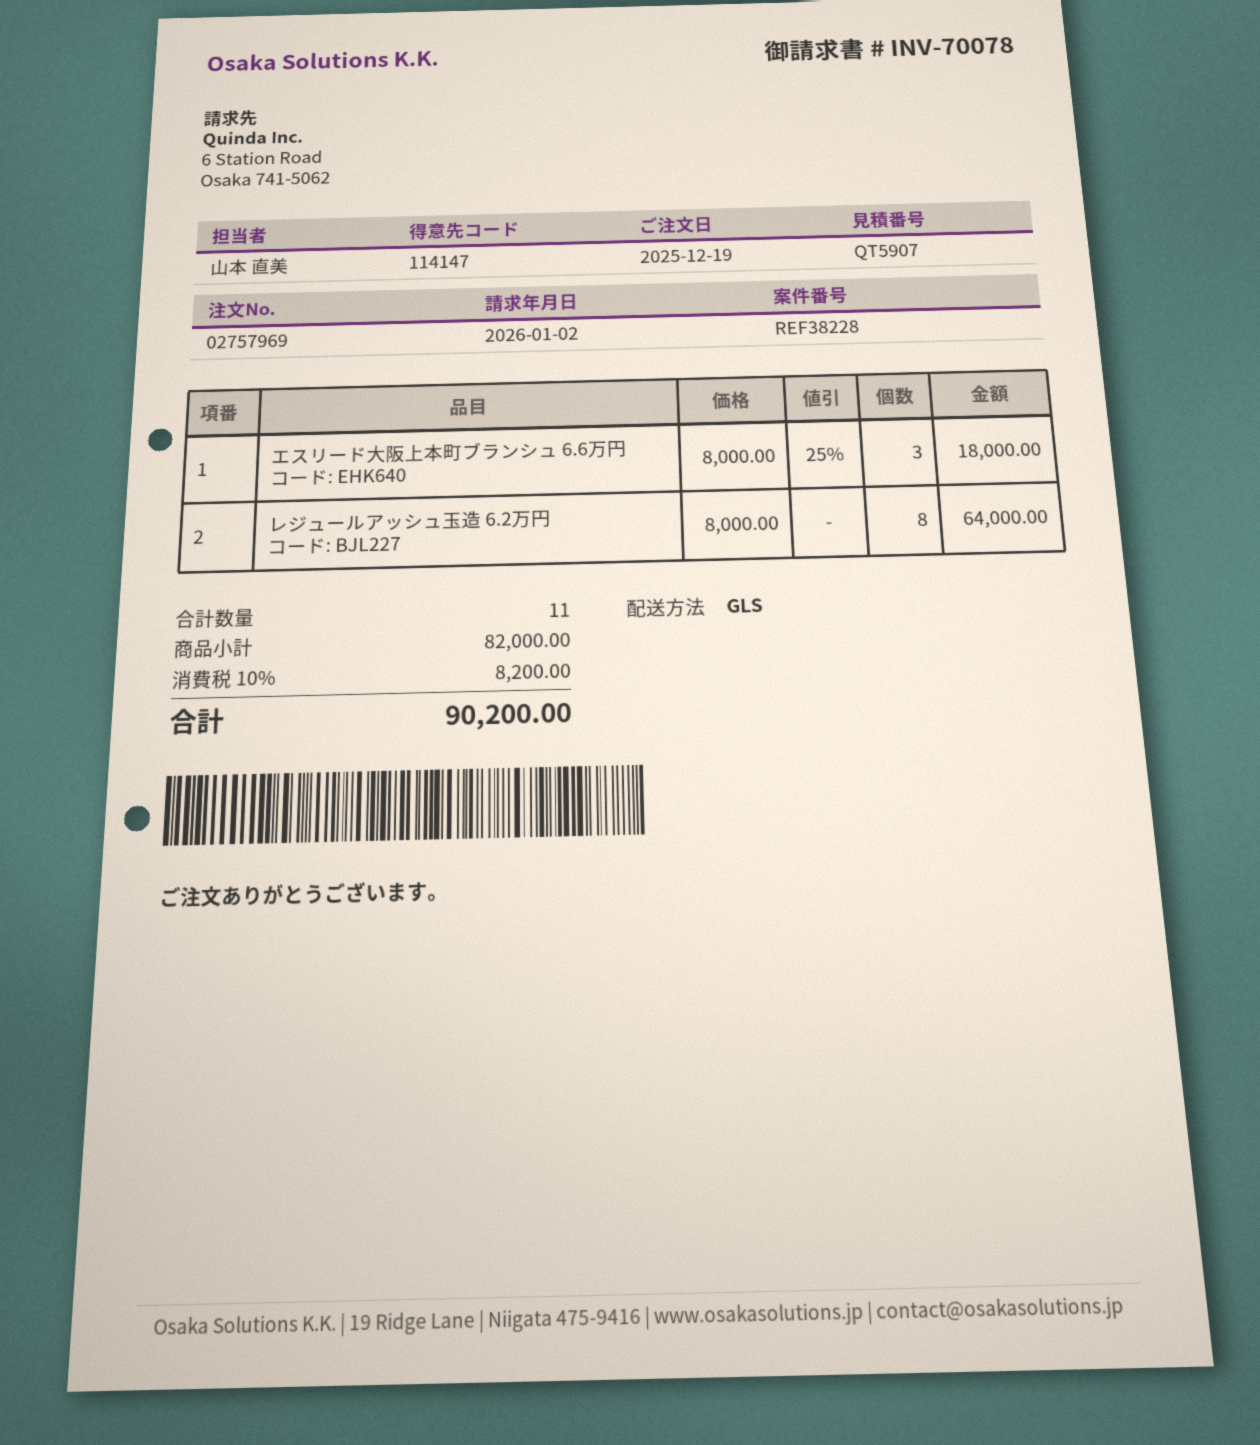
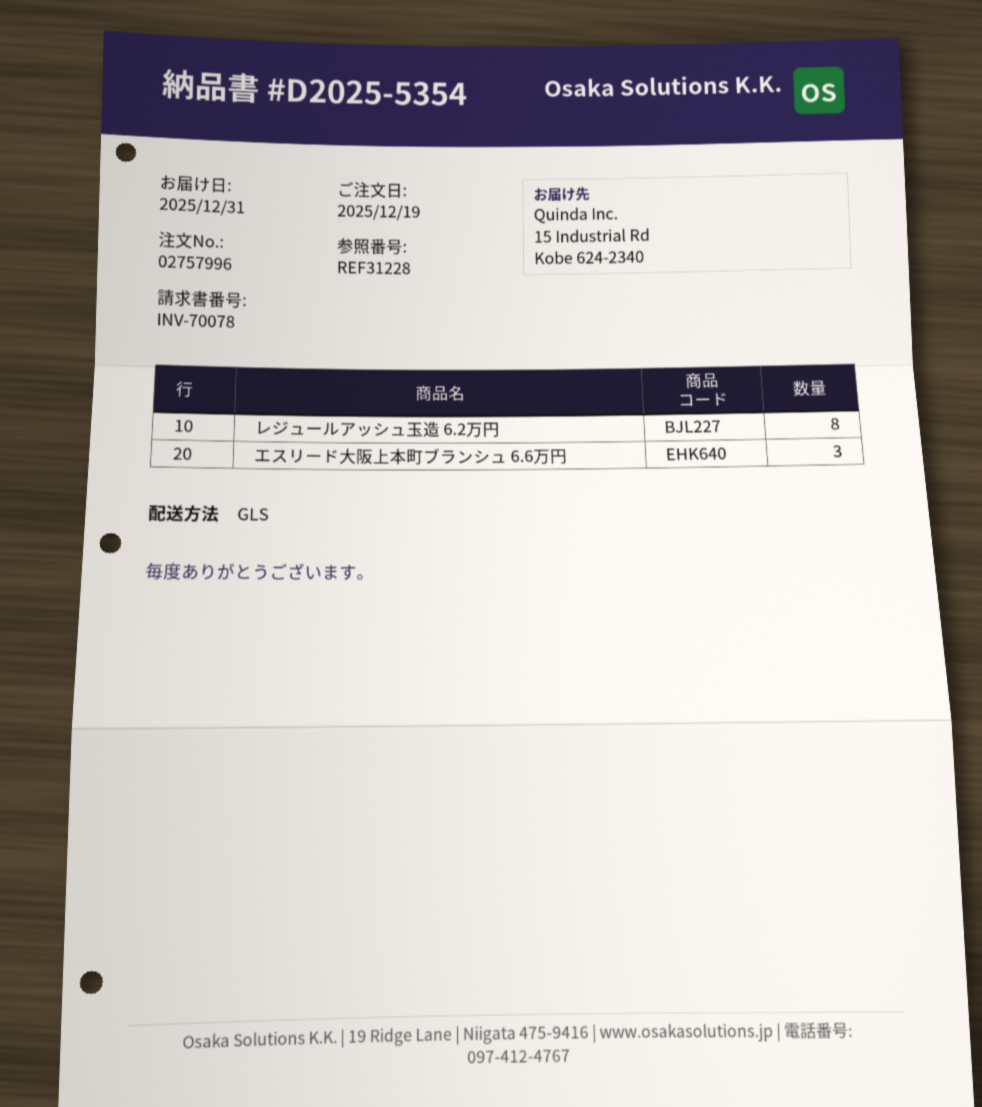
order number: 02757969 -> 02757996
reference: REF38228 -> REF31228

